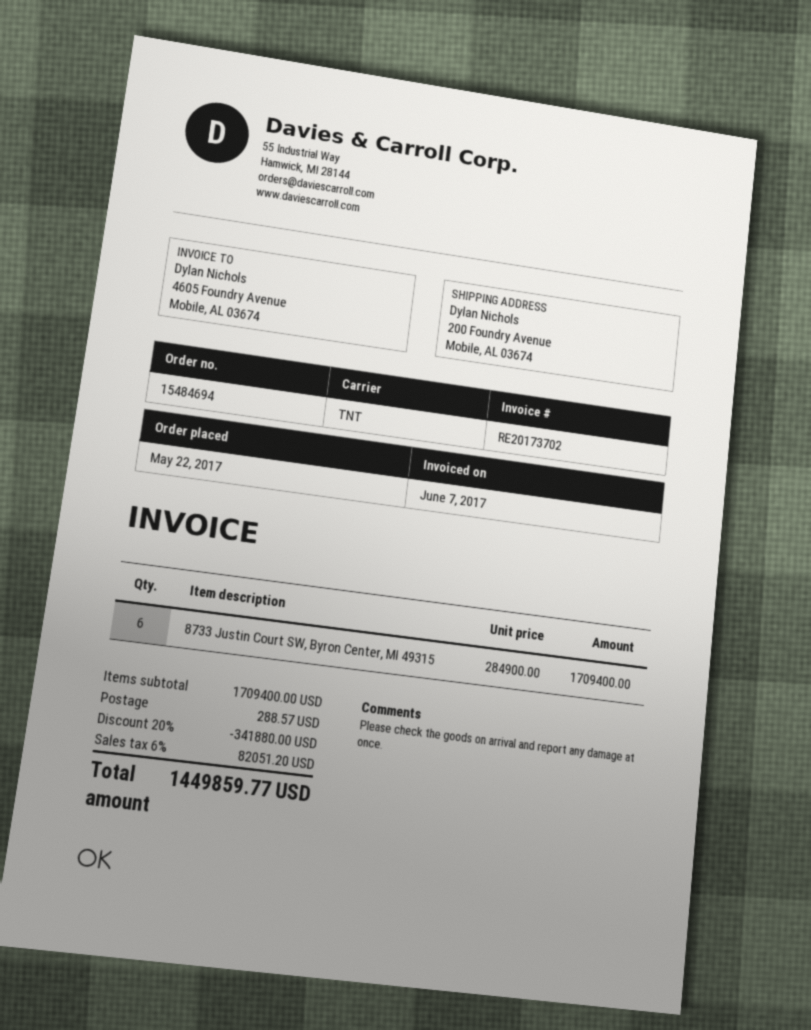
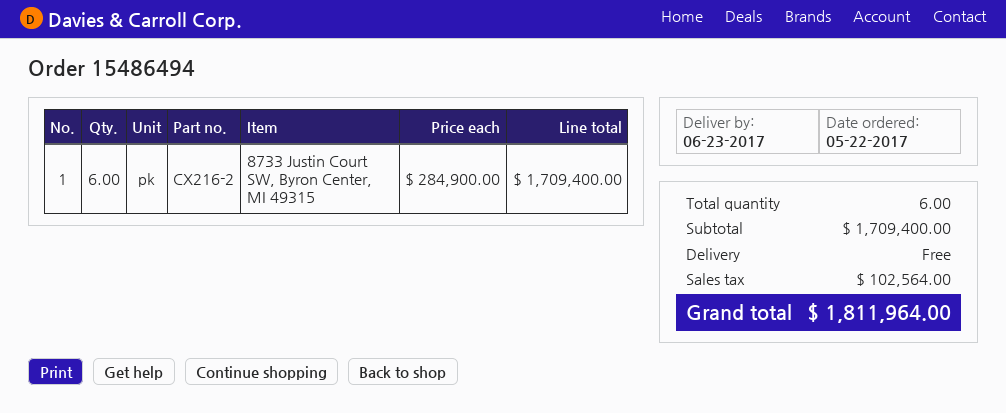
order number: 15484694 -> 15486494
discount: 20% = 341880.00 -> none
shipping: 288.57 -> 0.00
tax: 82051.20 -> 102564.00
total: 1449859.77 -> 1811964.00

